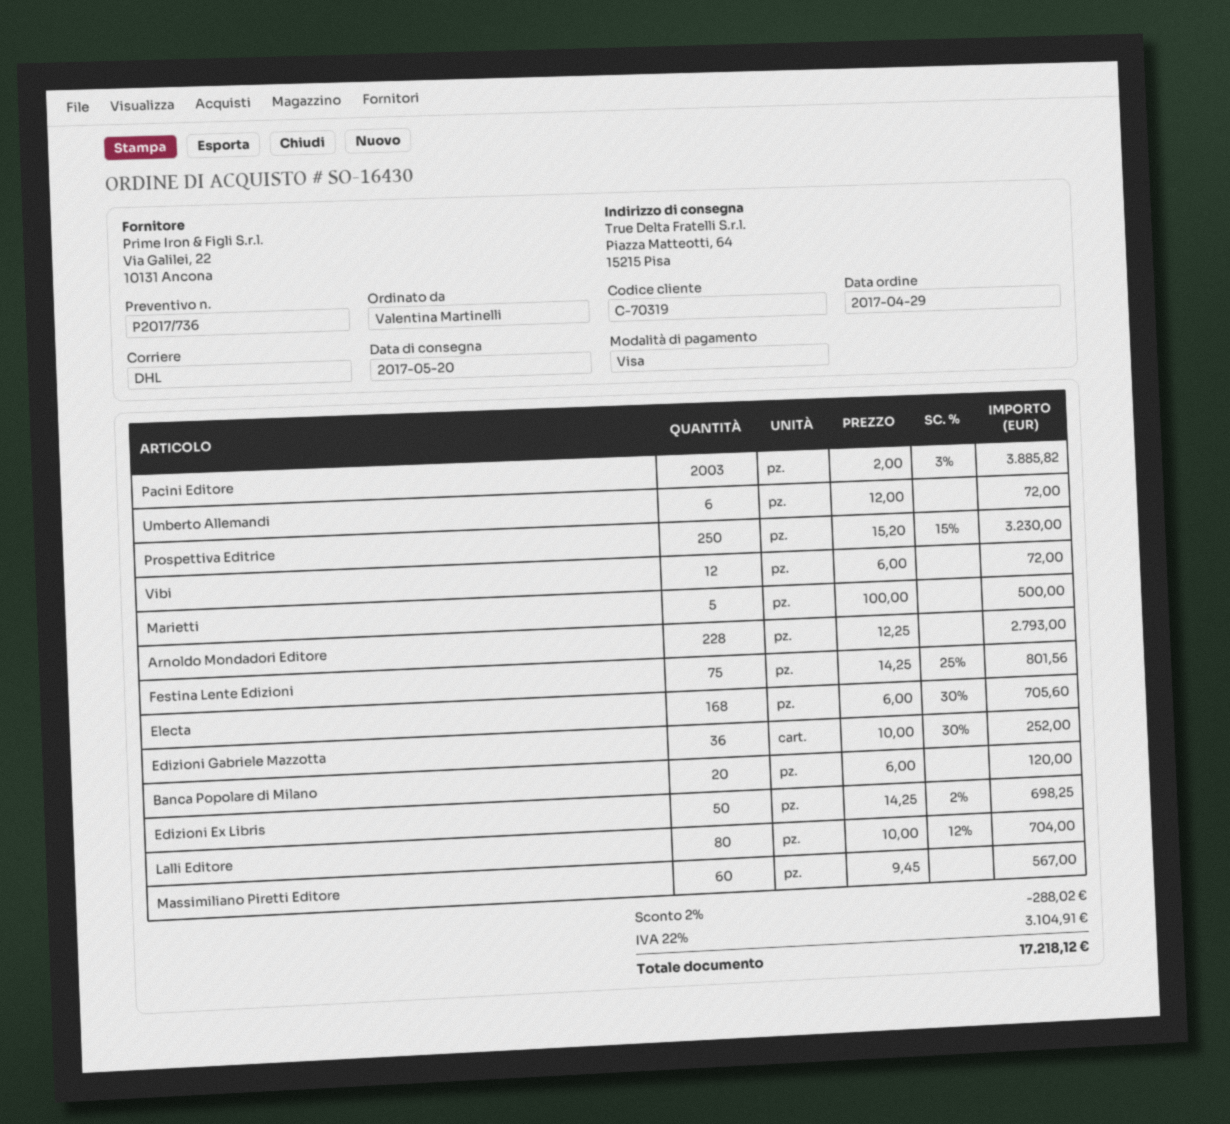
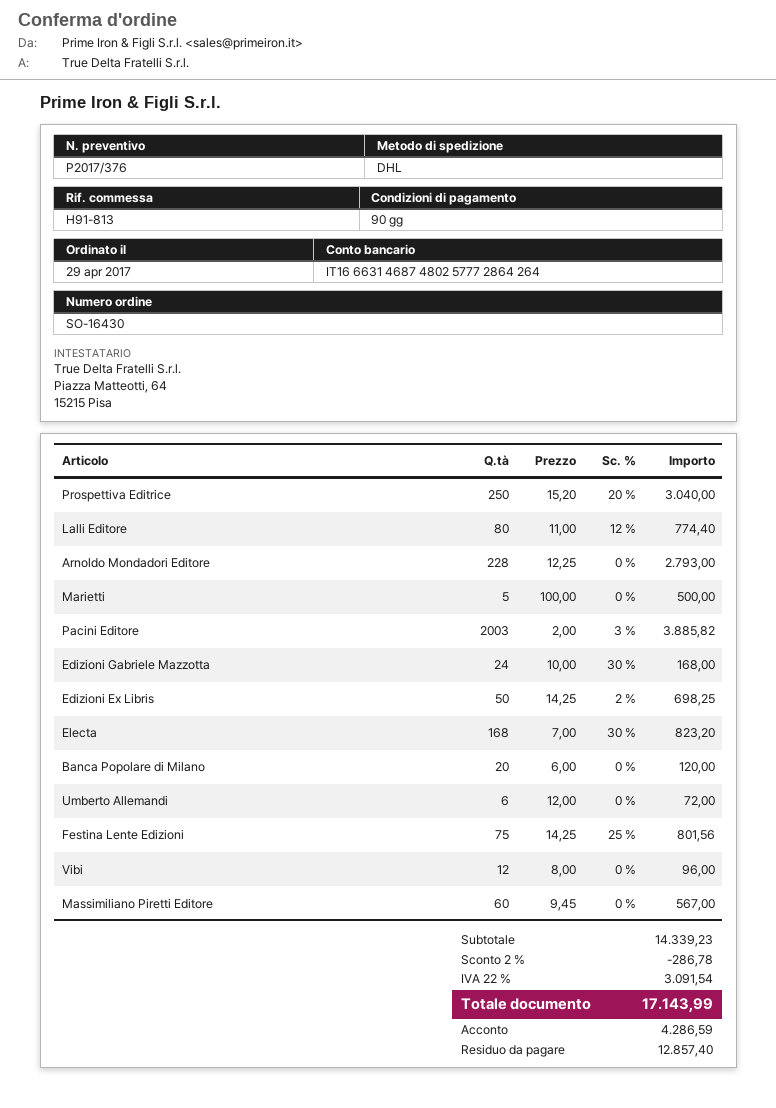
quote number: P2017/736 -> P2017/376
Prospettiva Editrice: 250 x 15.20 - 15% = 3230.00 -> 250 x 15.20 - 20% = 3040.00
Vibi: 12 x 6.00 = 72.00 -> 12 x 8.00 = 96.00
Electa: 168 x 6.00 - 30% = 705.60 -> 168 x 7.00 - 30% = 823.20
Edizioni Gabriele Mazzotta: 36 x 10.00 - 30% = 252.00 -> 24 x 10.00 - 30% = 168.00
Lalli Editore: 80 x 10.00 - 12% = 704.00 -> 80 x 11.00 - 12% = 774.40
discount: 2% = 288.02 -> 2% = 286.78
tax: 22% = 3104.91 -> 22% = 3091.54
total: 17218.12 -> 17143.99

